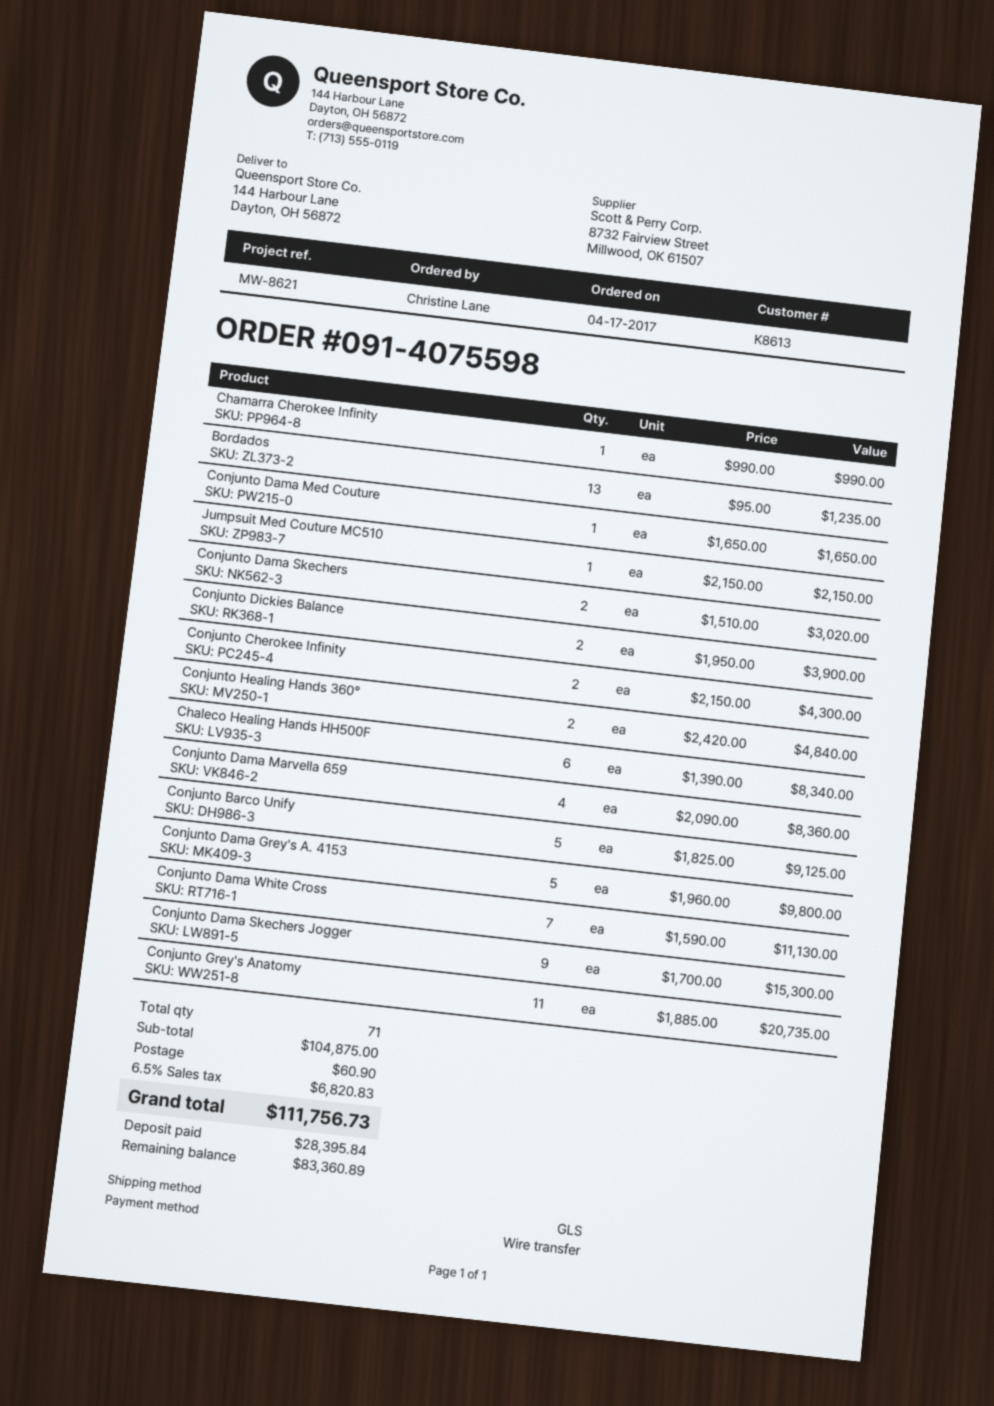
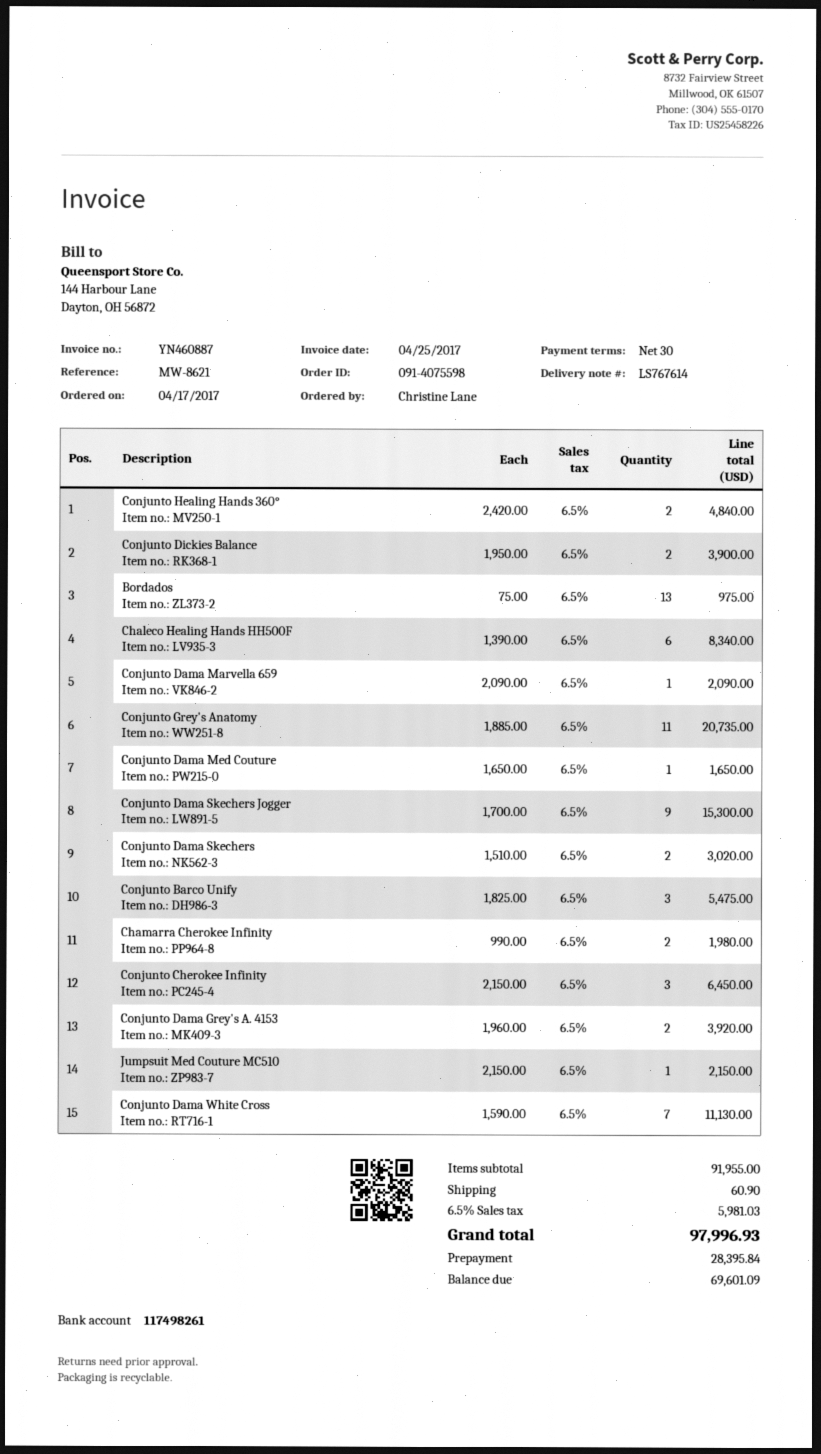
Chamarra Cherokee Infinity: 1 x 990.00 = 990.00 -> 2 x 990.00 = 1980.00
Bordados: 13 x 95.00 = 1235.00 -> 13 x 75.00 = 975.00
Conjunto Cherokee Infinity: 2 x 2150.00 = 4300.00 -> 3 x 2150.00 = 6450.00
Conjunto Dama Marvella 659: 4 x 2090.00 = 8360.00 -> 1 x 2090.00 = 2090.00
Conjunto Barco Unify: 5 x 1825.00 = 9125.00 -> 3 x 1825.00 = 5475.00
Conjunto Dama Grey's A. 4153: 5 x 1960.00 = 9800.00 -> 2 x 1960.00 = 3920.00
subtotal: 104875.00 -> 91955.00
tax: 6.5% = 6820.83 -> 6.5% = 5981.03
total: 111756.73 -> 97996.93
balance: 83360.89 -> 69601.09

